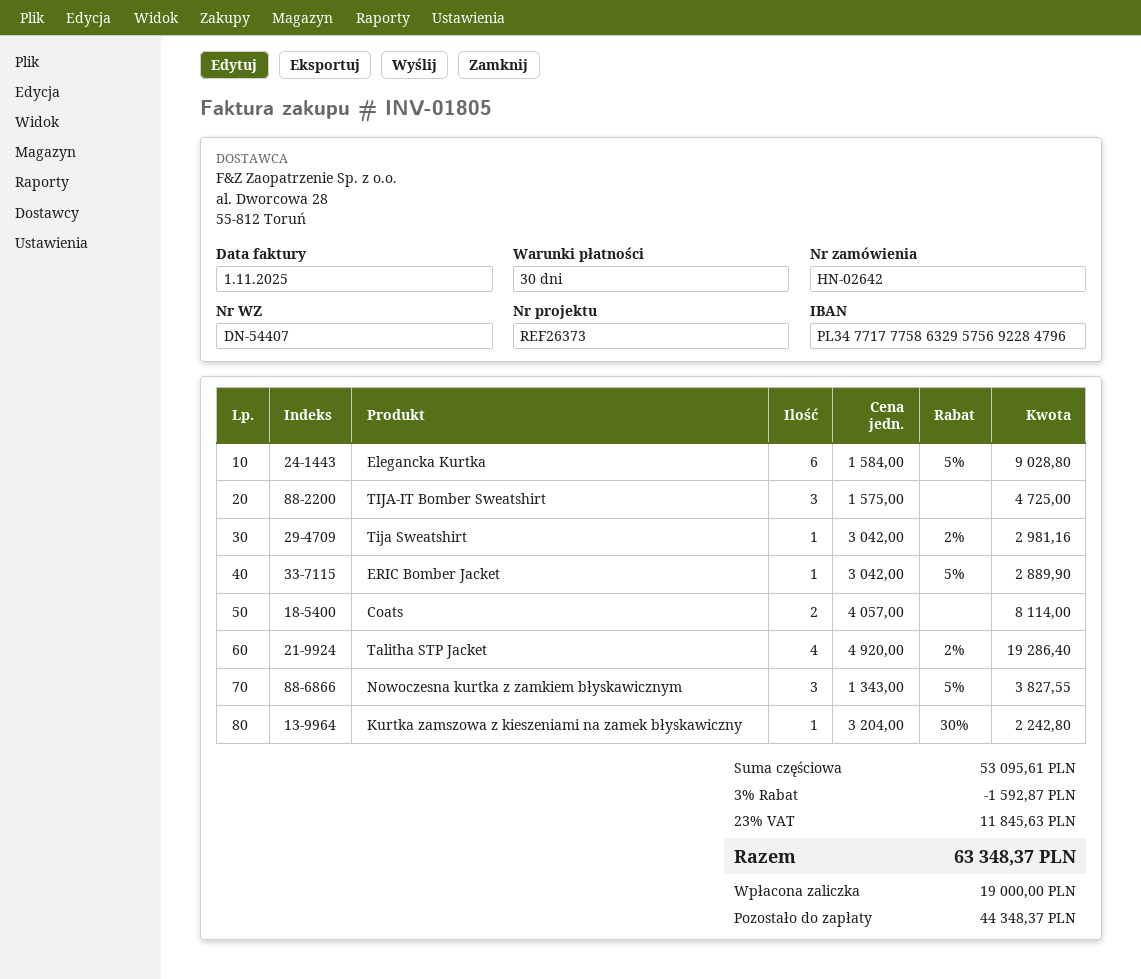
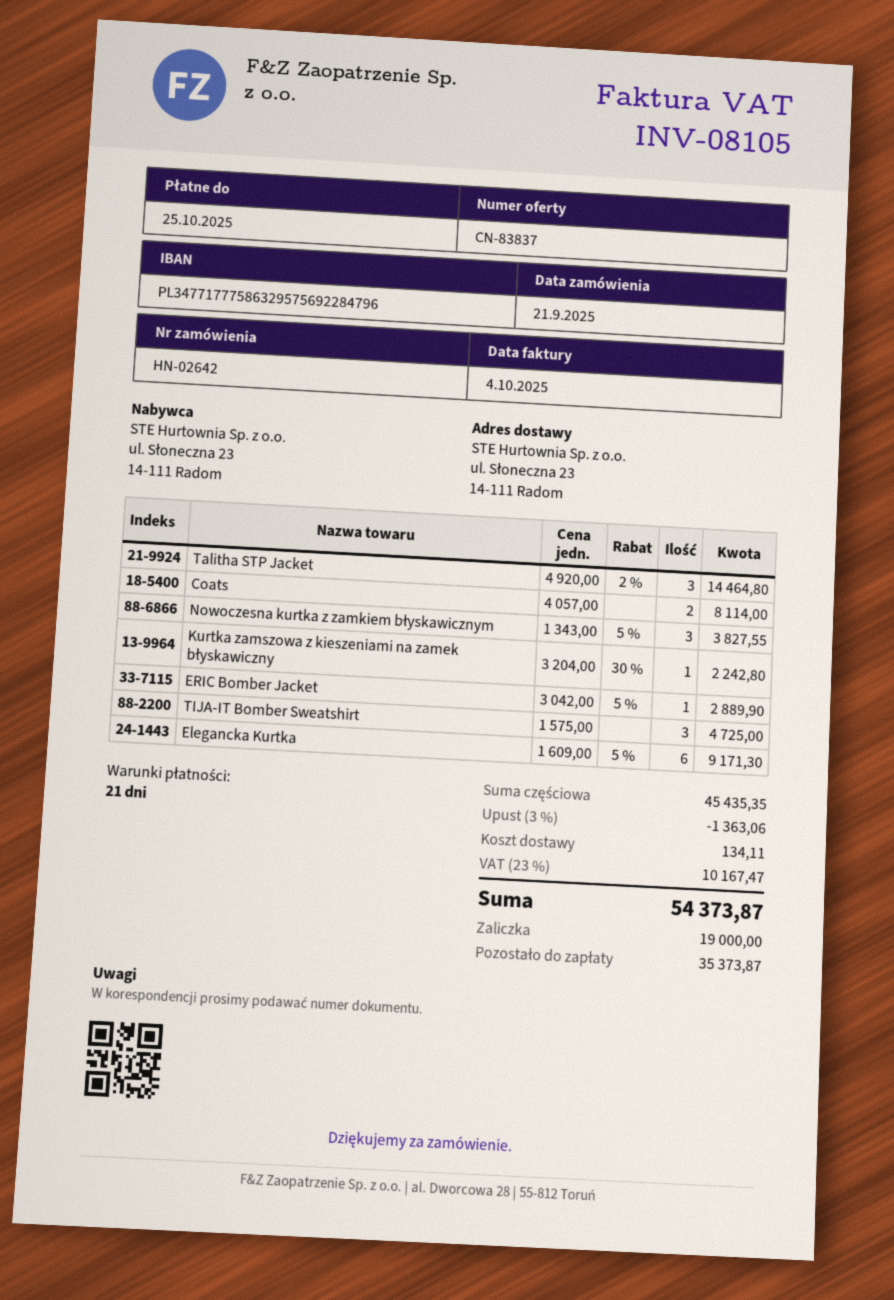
invoice number: INV-01805 -> INV-08105
invoice date: 2025-11-01 -> 2025-10-04
payment terms: 30 days -> 21 days
Elegancka Kurtka: 6 x 1584.00 - 5% = 9028.80 -> 6 x 1609.00 - 5% = 9171.30
Tija Sweatshirt: 1 x 3042.00 - 2% = 2981.16 -> none
Talitha STP Jacket: 4 x 4920.00 - 2% = 19286.40 -> 3 x 4920.00 - 2% = 14464.80
subtotal: 53095.61 -> 45435.35
discount: 3% = 1592.87 -> 3% = 1363.06
shipping: none -> 134.11
tax: 23% = 11845.63 -> 23% = 10167.47
total: 63348.37 -> 54373.87
balance: 44348.37 -> 35373.87

